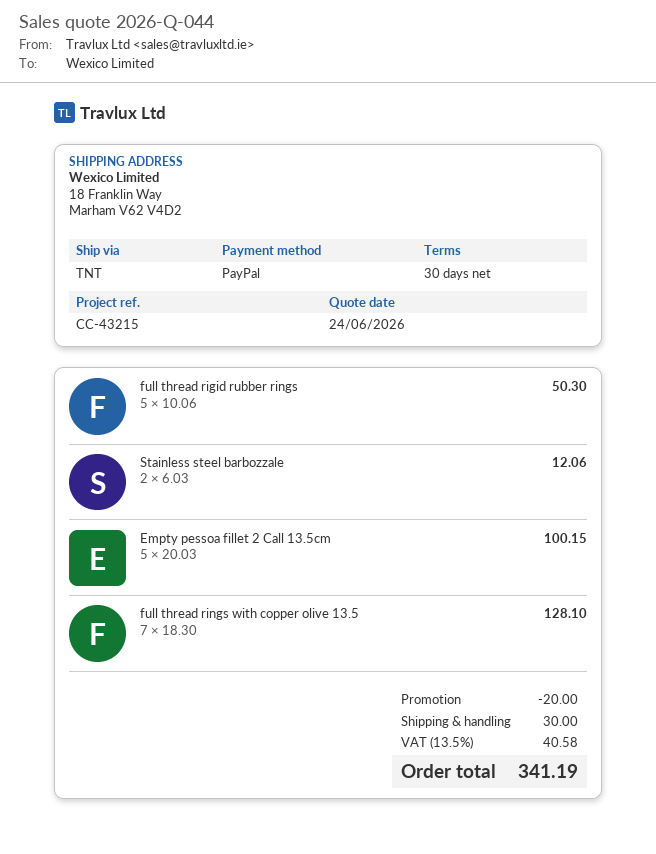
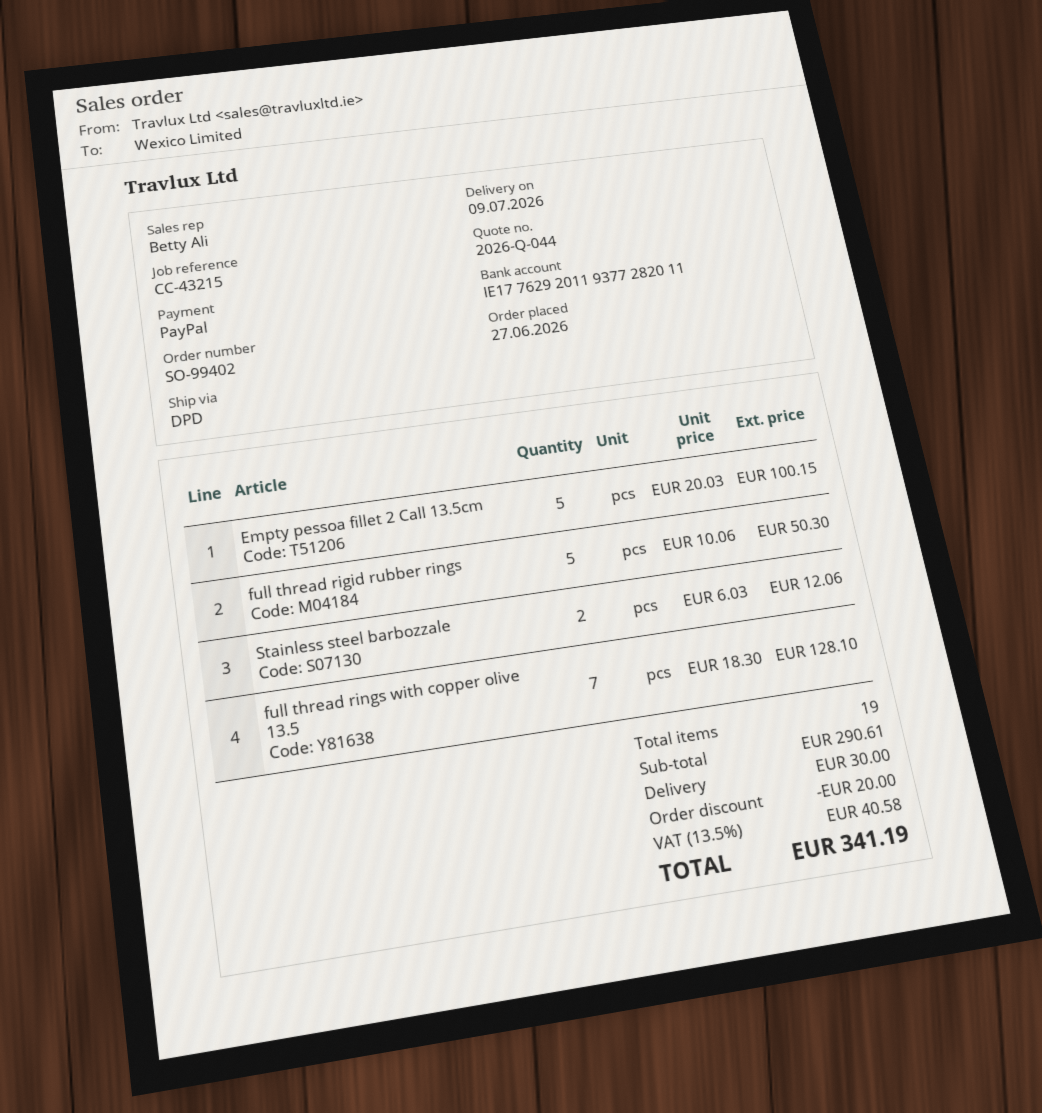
shipping method: TNT -> DPD

